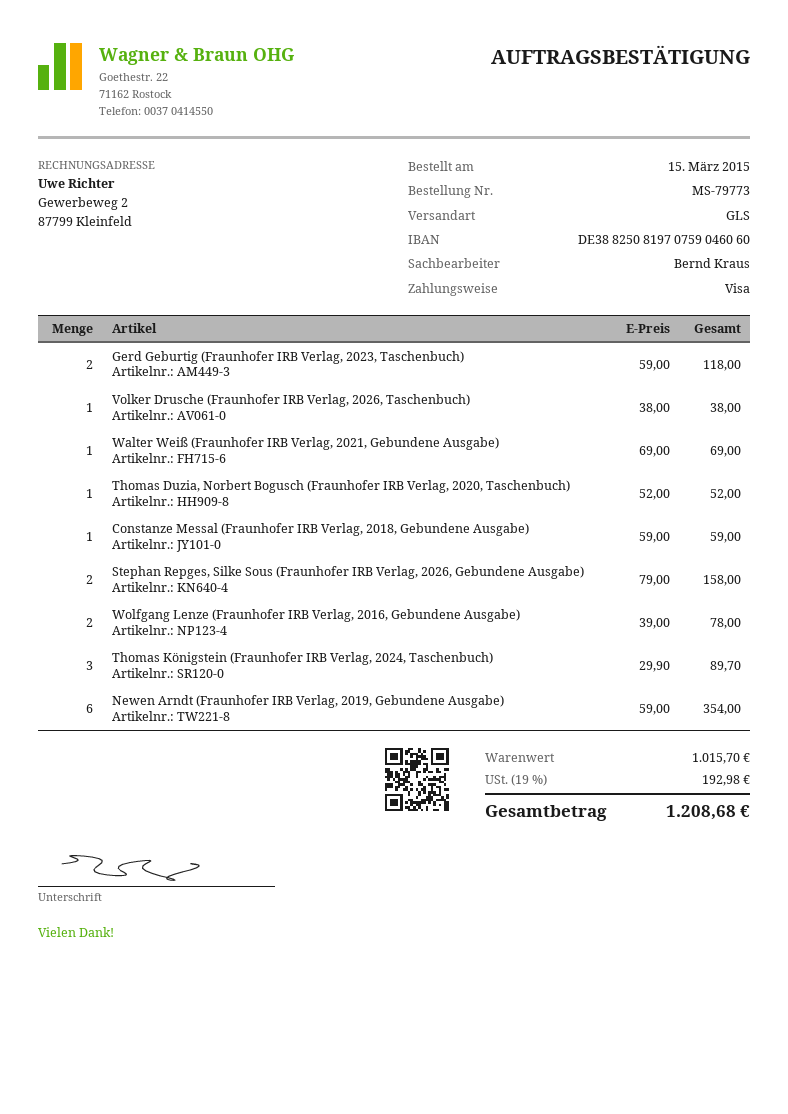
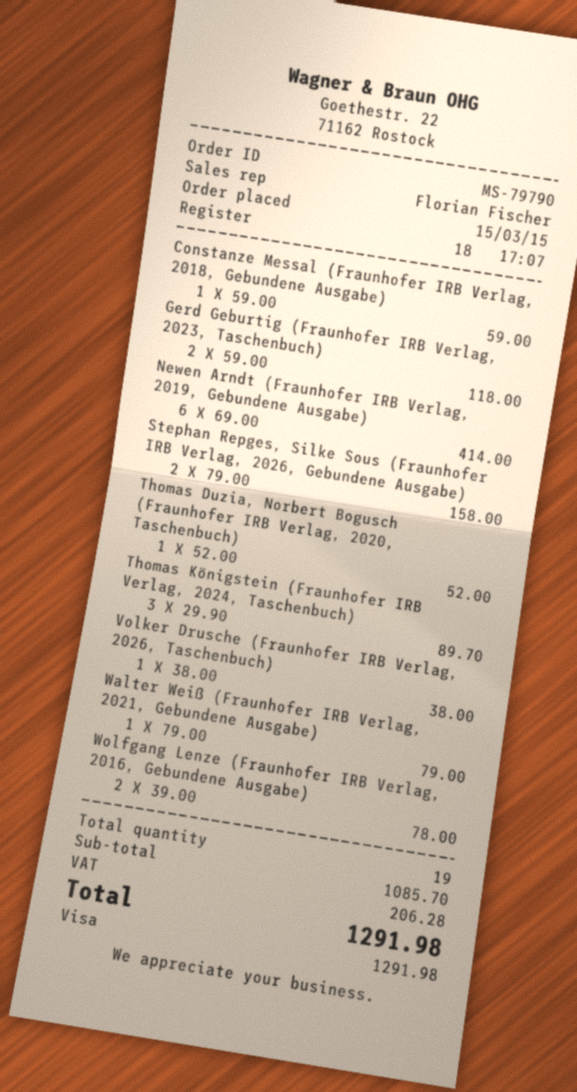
order number: MS-79773 -> MS-79790
sales rep: Bernd Kraus -> Florian Fischer
Walter Weiß (Fraunhofer IRB Verlag, 2021, Gebundene Ausgabe): 1 x 69.00 = 69.00 -> 1 x 79.00 = 79.00
Newen Arndt (Fraunhofer IRB Verlag, 2019, Gebundene Ausgabe): 6 x 59.00 = 354.00 -> 6 x 69.00 = 414.00
subtotal: 1015.70 -> 1085.70
tax: 192.98 -> 206.28
total: 1208.68 -> 1291.98

